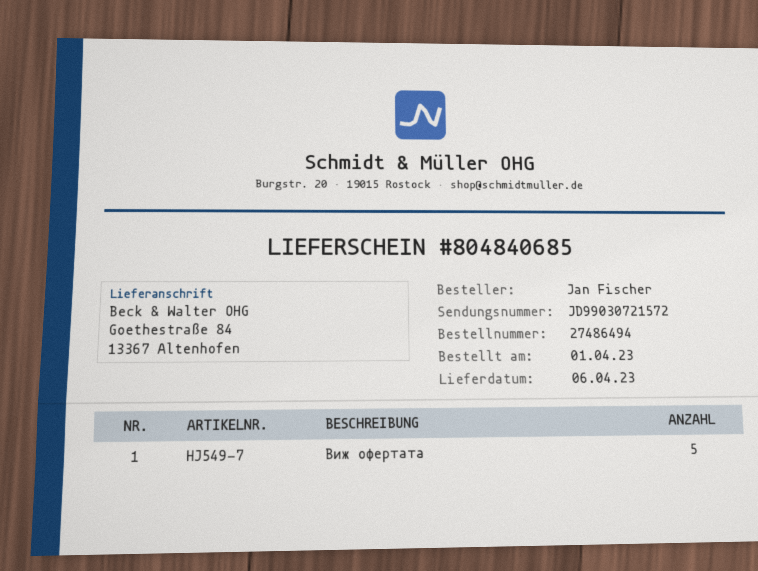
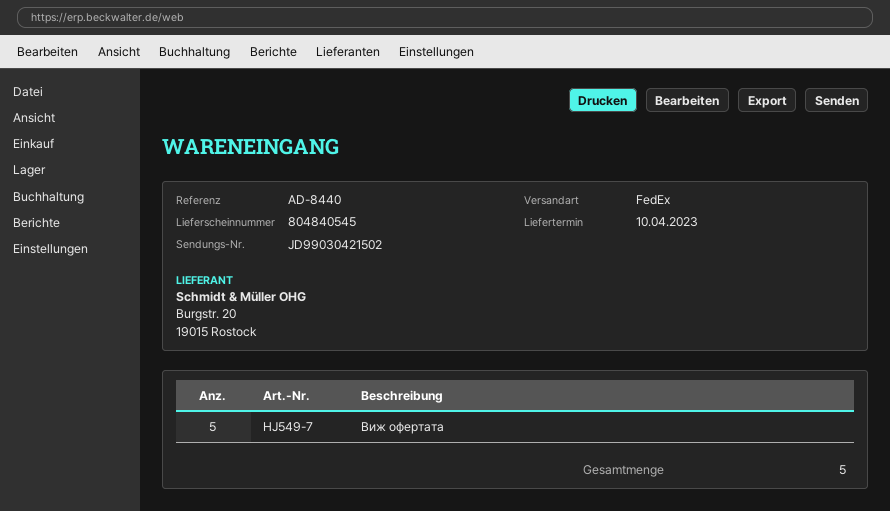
delivery note number: 804840685 -> 804840545
delivery date: 2023-04-06 -> 2023-04-10
tracking number: JD99030721572 -> JD99030421502

